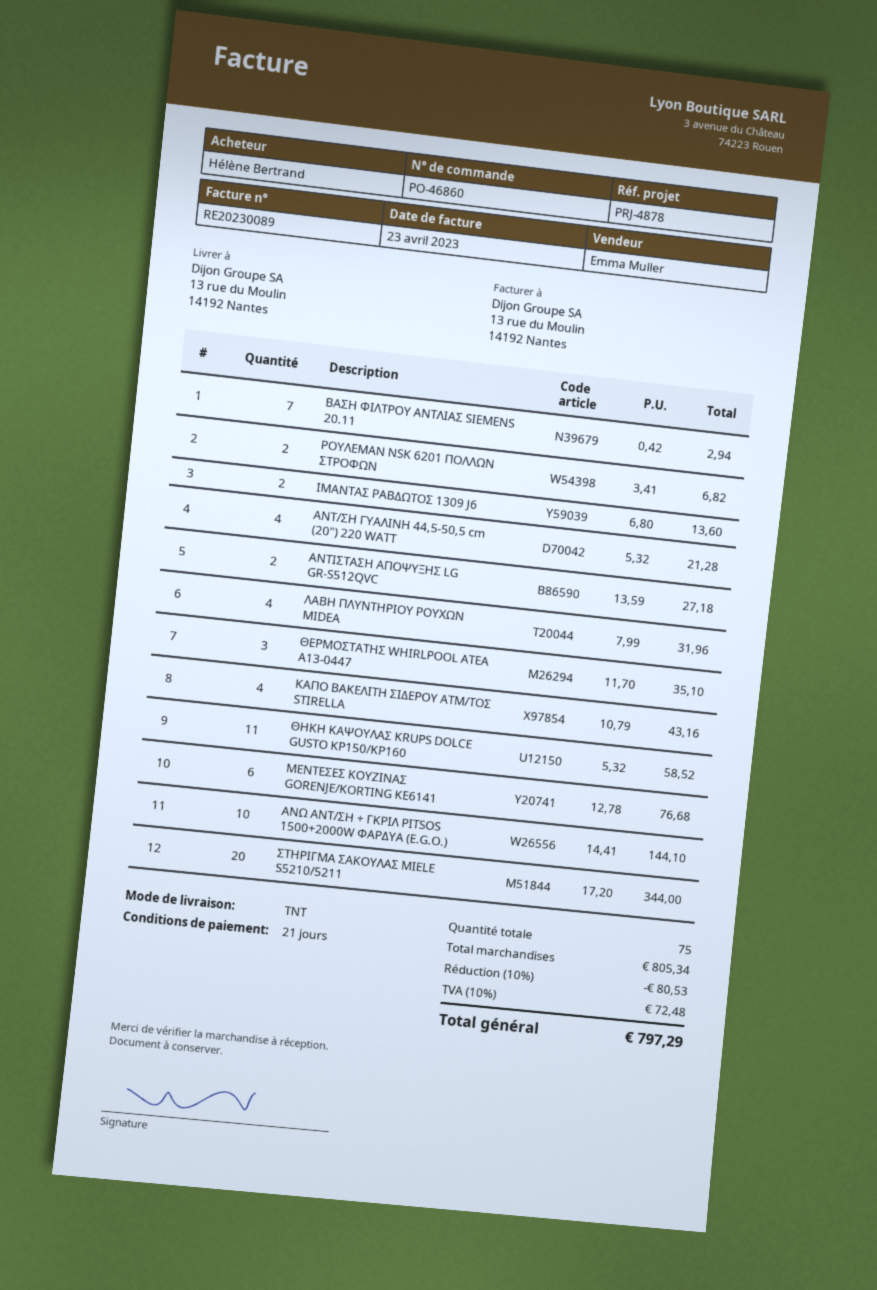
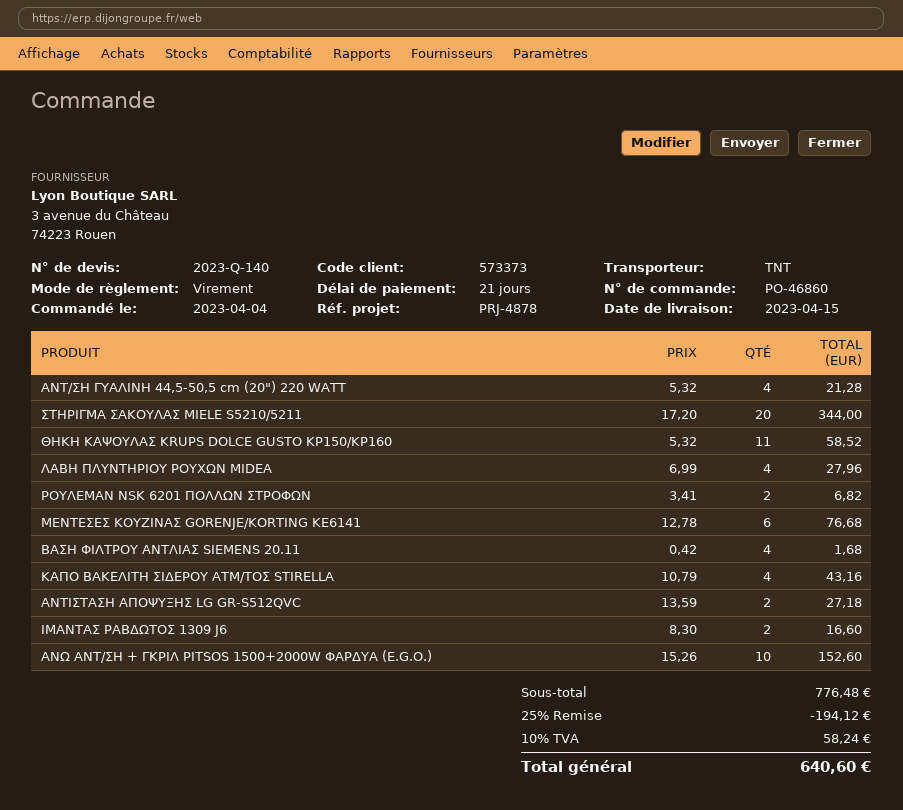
ΒΑΣΗ ΦΙΛΤΡΟΥ ΑΝΤΛΙΑΣ SIEMENS 20.11: 7 x 0.42 = 2.94 -> 4 x 0.42 = 1.68
ΙΜΑΝΤΑΣ ΡΑΒΔΩΤΟΣ 1309 J6: 2 x 6.80 = 13.60 -> 2 x 8.30 = 16.60
ΛΑΒΗ ΠΛΥΝΤΗΡΙΟΥ ΡΟΥΧΩΝ MIDEA: 4 x 7.99 = 31.96 -> 4 x 6.99 = 27.96
ΘΕΡΜΟΣΤΑΤΗΣ WHIRLPOOL ATEA A13-0447: 3 x 11.70 = 35.10 -> none
ΑΝΩ ΑΝΤ/ΣΗ + ΓΚΡΙΛ PITSOS 1500+2000W ΦΑΡΔΥΑ (E.G.O.): 10 x 14.41 = 144.10 -> 10 x 15.26 = 152.60
subtotal: 805.34 -> 776.48
discount: 10% = 80.53 -> 25% = 194.12
tax: 10% = 72.48 -> 10% = 58.24
total: 797.29 -> 640.60

